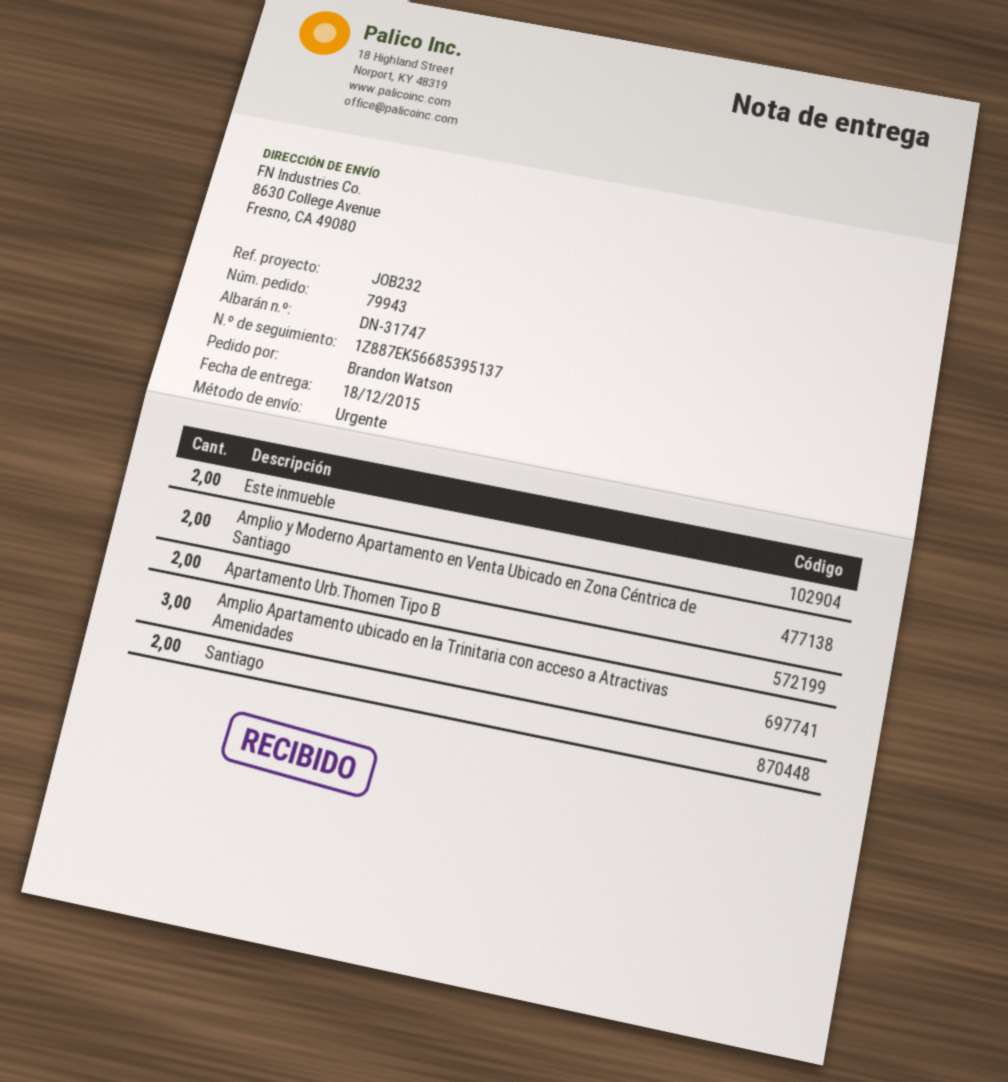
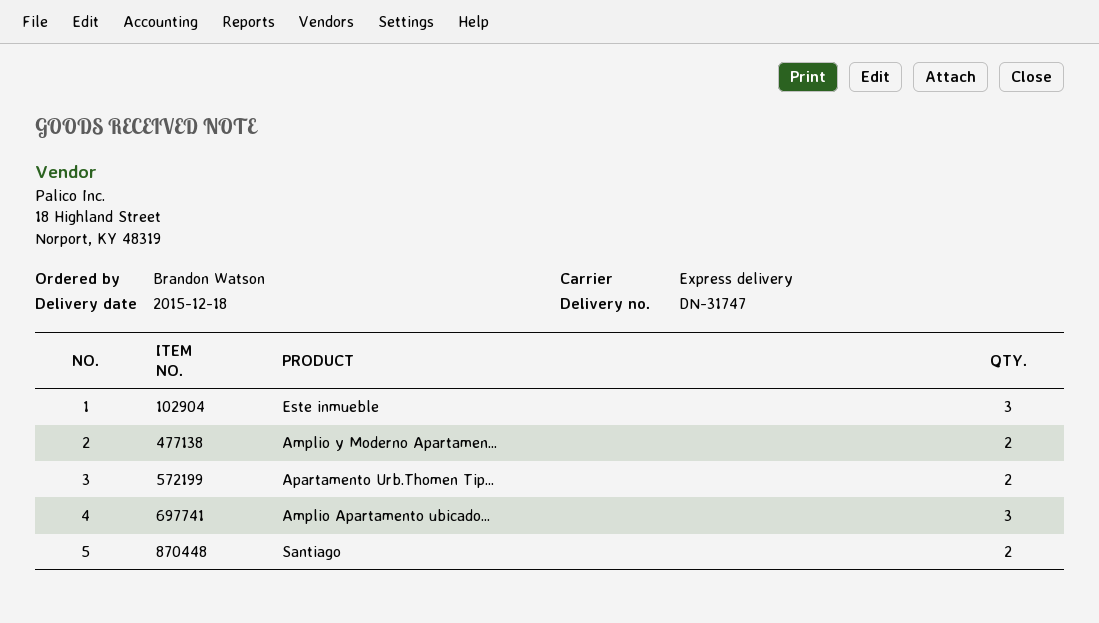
Este inmueble: 2 -> 3

